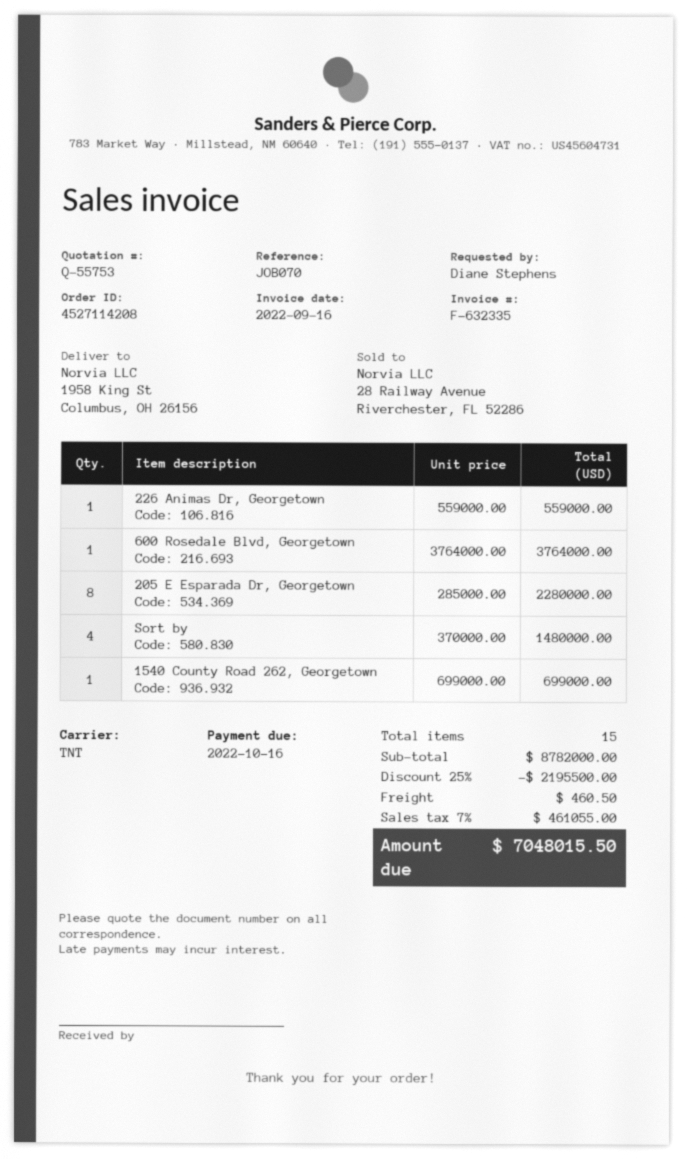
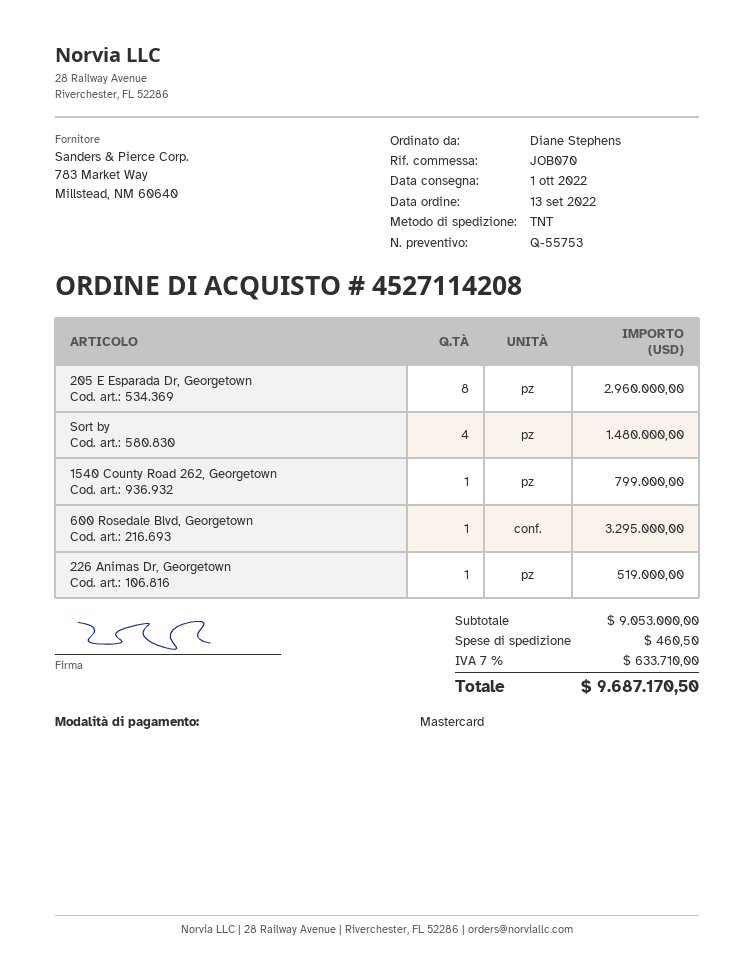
226 Animas Dr, Georgetown: 1 for 559000.00 -> 1 for 519000.00
600 Rosedale Blvd, Georgetown: 1 for 3764000.00 -> 1 for 3295000.00
205 E Esparada Dr, Georgetown: 8 for 2280000.00 -> 8 for 2960000.00
1540 County Road 262, Georgetown: 1 for 699000.00 -> 1 for 799000.00
subtotal: 8782000.00 -> 9053000.00
discount: 25% = 2195500.00 -> none
tax: 7% = 461055.00 -> 7% = 633710.00
total: 7048015.50 -> 9687170.50

